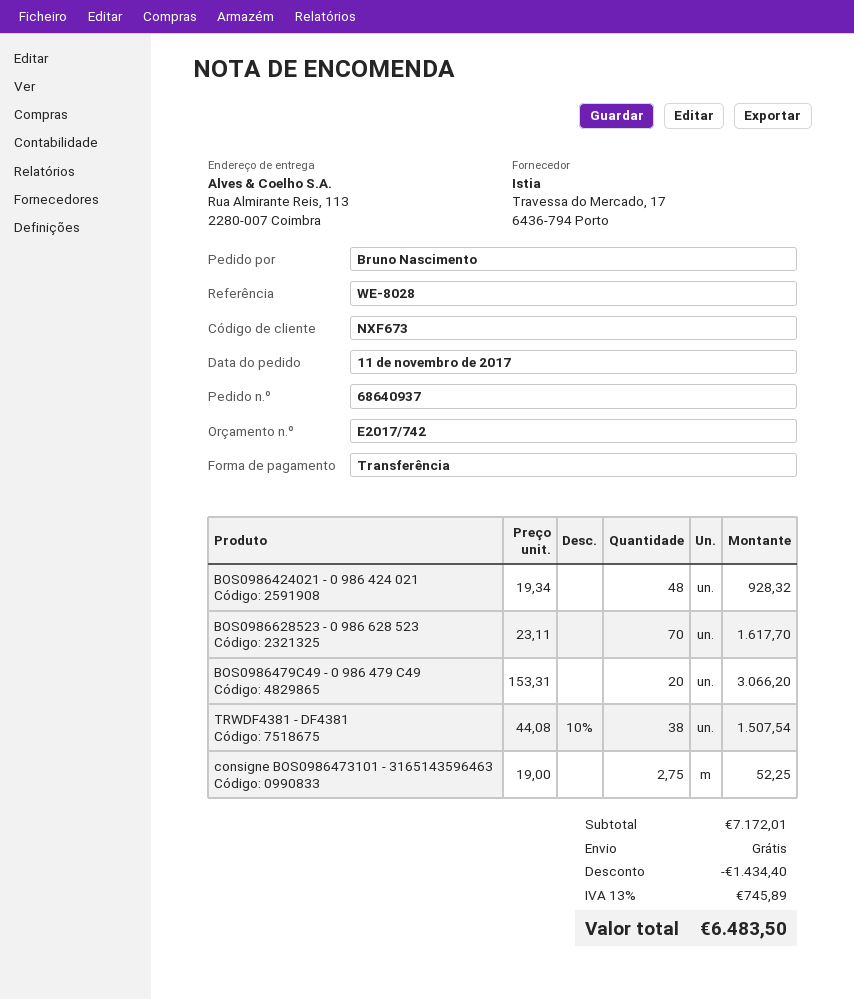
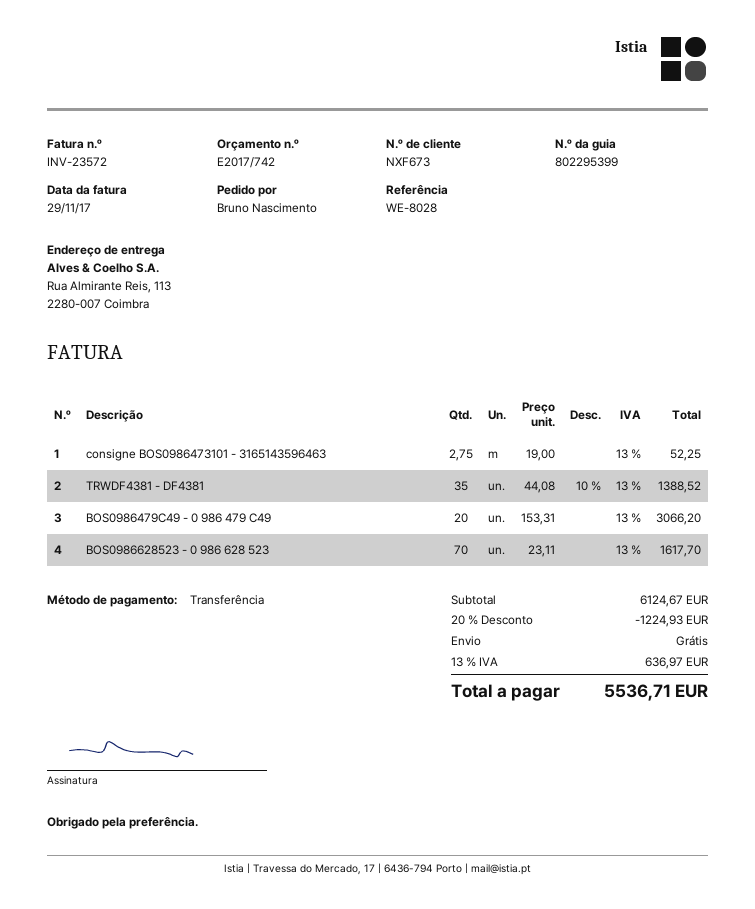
BOS0986424021 - 0 986 424 021: 48 x 19.34 = 928.32 -> none
TRWDF4381 - DF4381: 38 x 44.08 - 10% = 1507.54 -> 35 x 44.08 - 10% = 1388.52
subtotal: 7172.01 -> 6124.67
discount: 1434.40 -> 1224.93
tax: 13% = 745.89 -> 13% = 636.97
total: 6483.50 -> 5536.71

